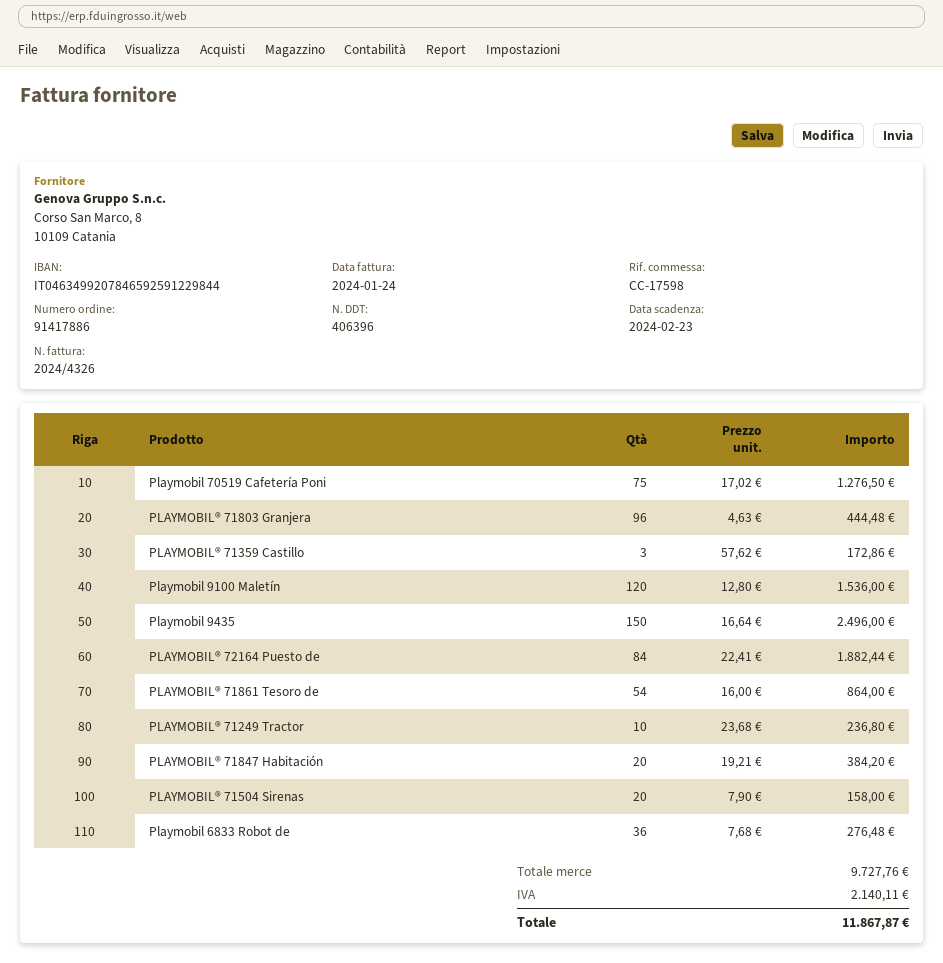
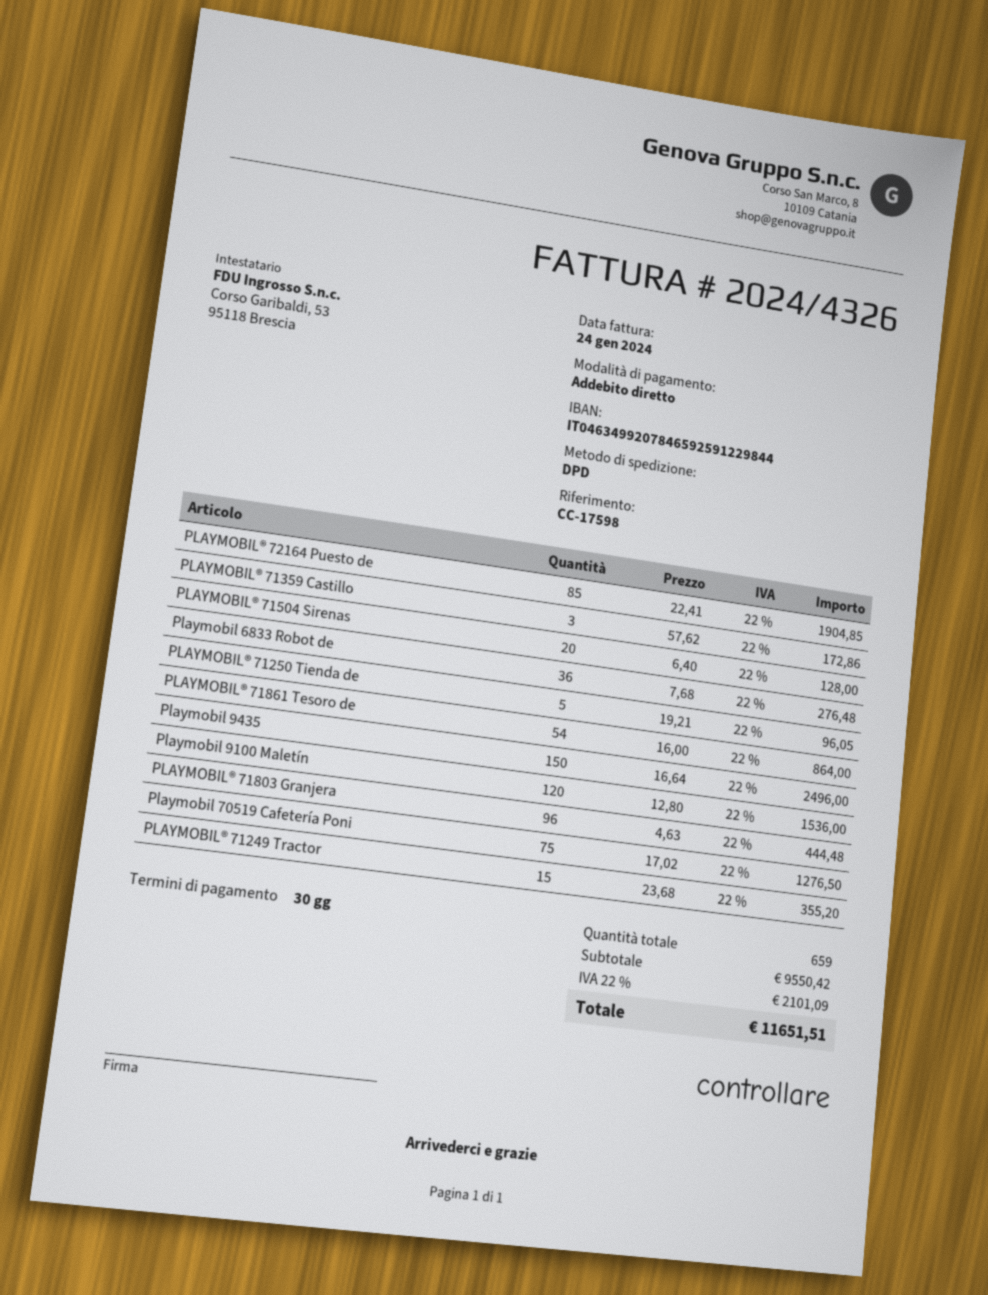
PLAYMOBIL® 72164 Puesto de: 84 x 22.41 = 1882.44 -> 85 x 22.41 = 1904.85
PLAYMOBIL® 71249 Tractor: 10 x 23.68 = 236.80 -> 15 x 23.68 = 355.20
PLAYMOBIL® 71847 Habitación: 20 x 19.21 = 384.20 -> none
PLAYMOBIL® 71504 Sirenas: 20 x 7.90 = 158.00 -> 20 x 6.40 = 128.00
PLAYMOBIL® 71250 Tienda de: none -> 5 x 19.21 = 96.05
subtotal: 9727.76 -> 9550.42
tax: 2140.11 -> 2101.09
total: 11867.87 -> 11651.51

